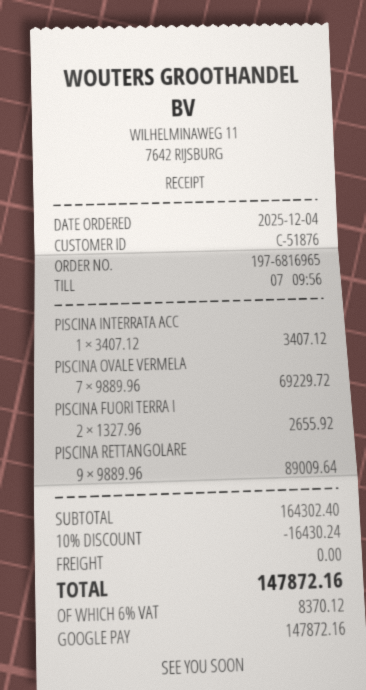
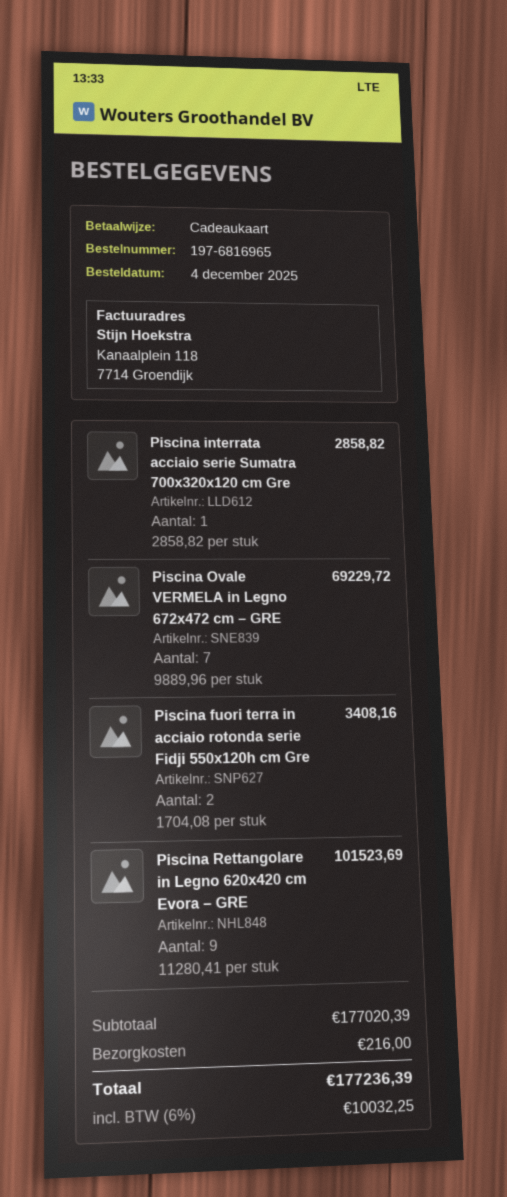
payment method: Google Pay -> gift card
PISCINA INTERRATA ACC: 1 x 3407.12 = 3407.12 -> 1 x 2858.82 = 2858.82
PISCINA FUORI TERRA I: 2 x 1327.96 = 2655.92 -> 2 x 1704.08 = 3408.16
PISCINA RETTANGOLARE: 9 x 9889.96 = 89009.64 -> 9 x 11280.41 = 101523.69
subtotal: 164302.40 -> 177020.39
discount: 10% = 16430.24 -> none
shipping: 0.00 -> 216.00
tax: 6% = 8370.12 -> 6% = 10032.25
total: 147872.16 -> 177236.39

